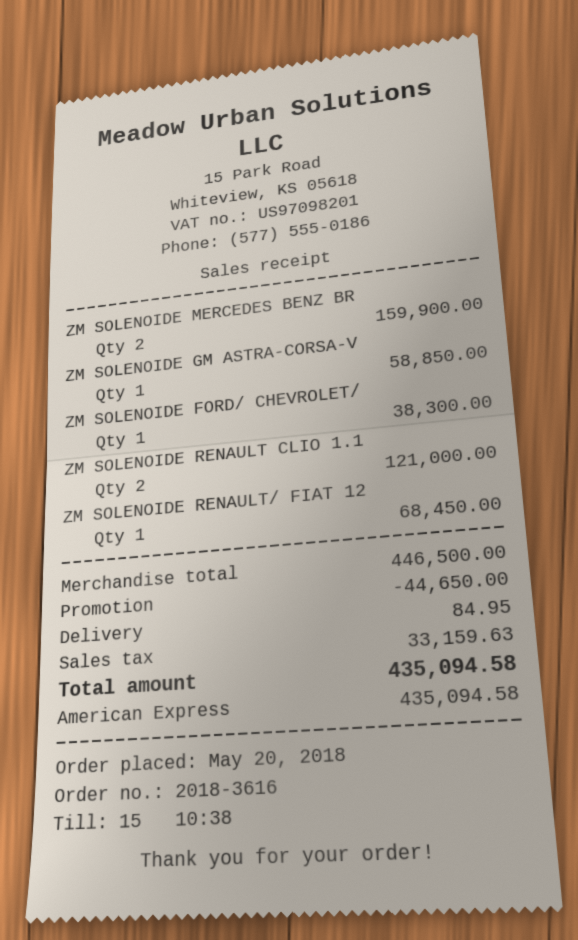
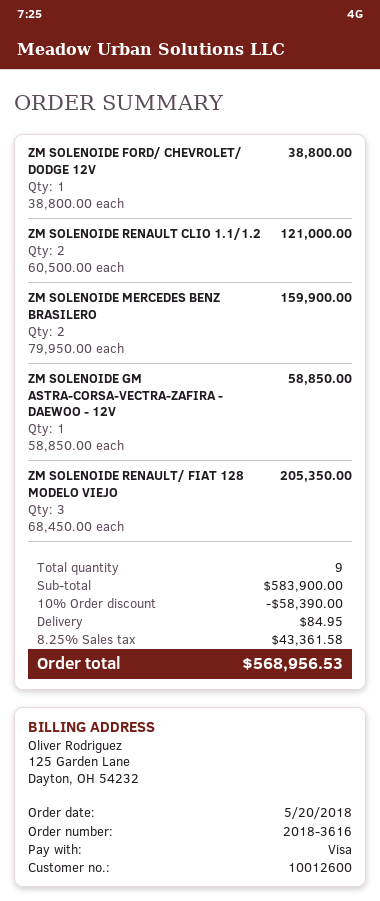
payment method: American Express -> Visa
ZM SOLENOIDE FORD/ CHEVROLET/: 1 for 38300.00 -> 1 for 38800.00
ZM SOLENOIDE RENAULT/ FIAT 12: 1 for 68450.00 -> 3 for 205350.00
subtotal: 446500.00 -> 583900.00
discount: 44650.00 -> 58390.00
tax: 33159.63 -> 43361.58
total: 435094.58 -> 568956.53

